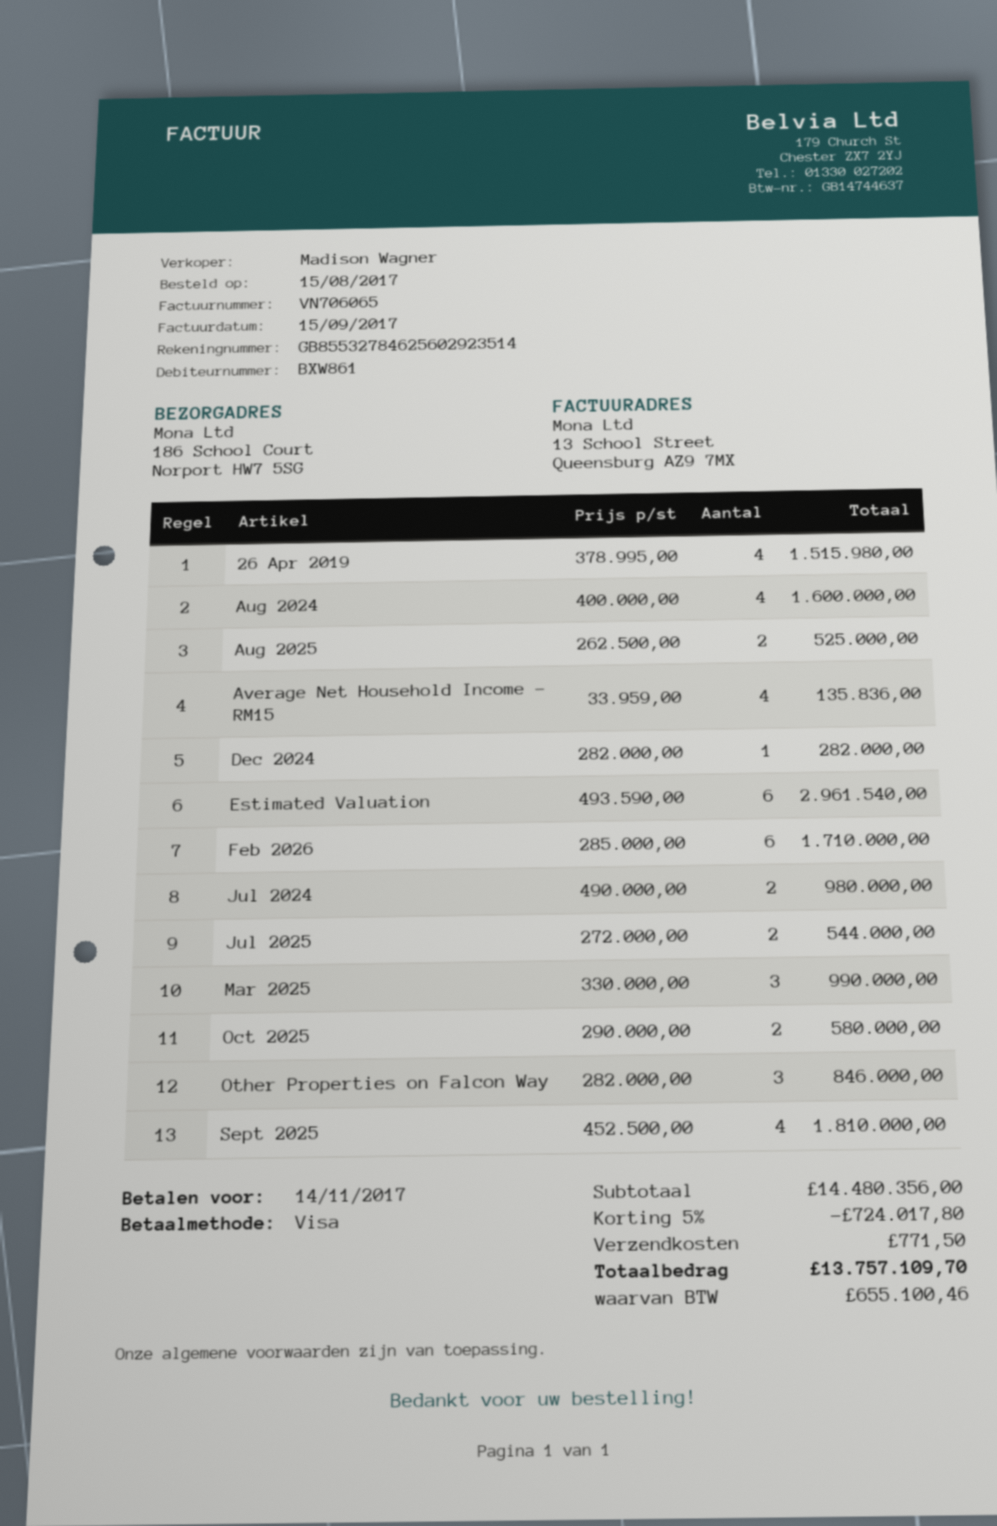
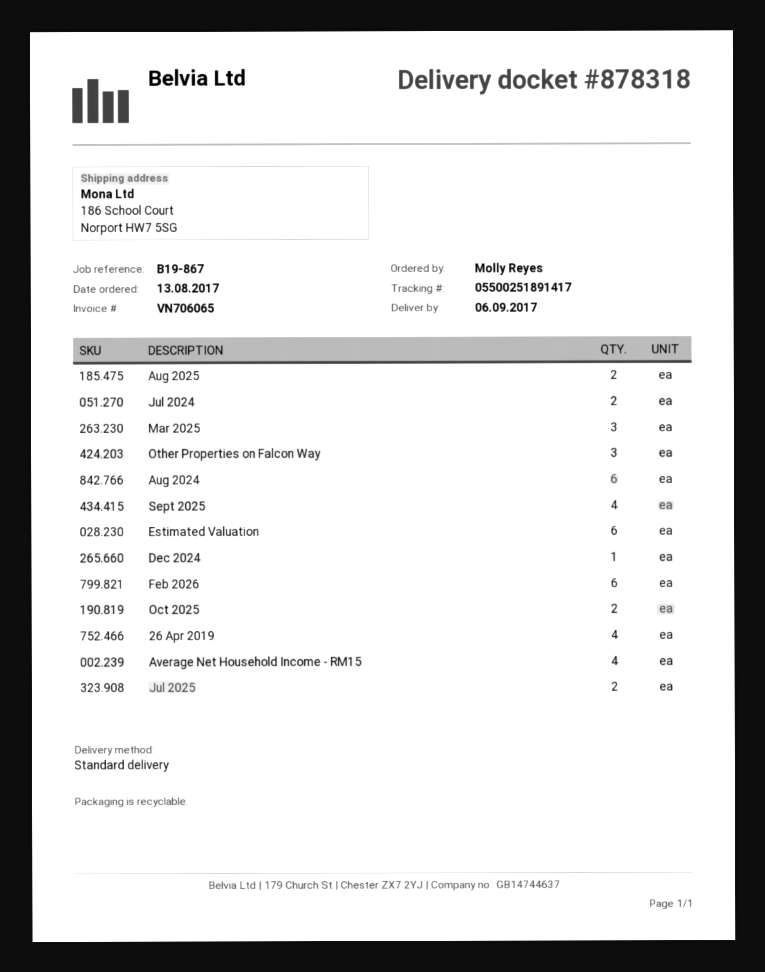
order date: 2017-08-15 -> 2017-08-13
Aug 2024: 4 -> 6

